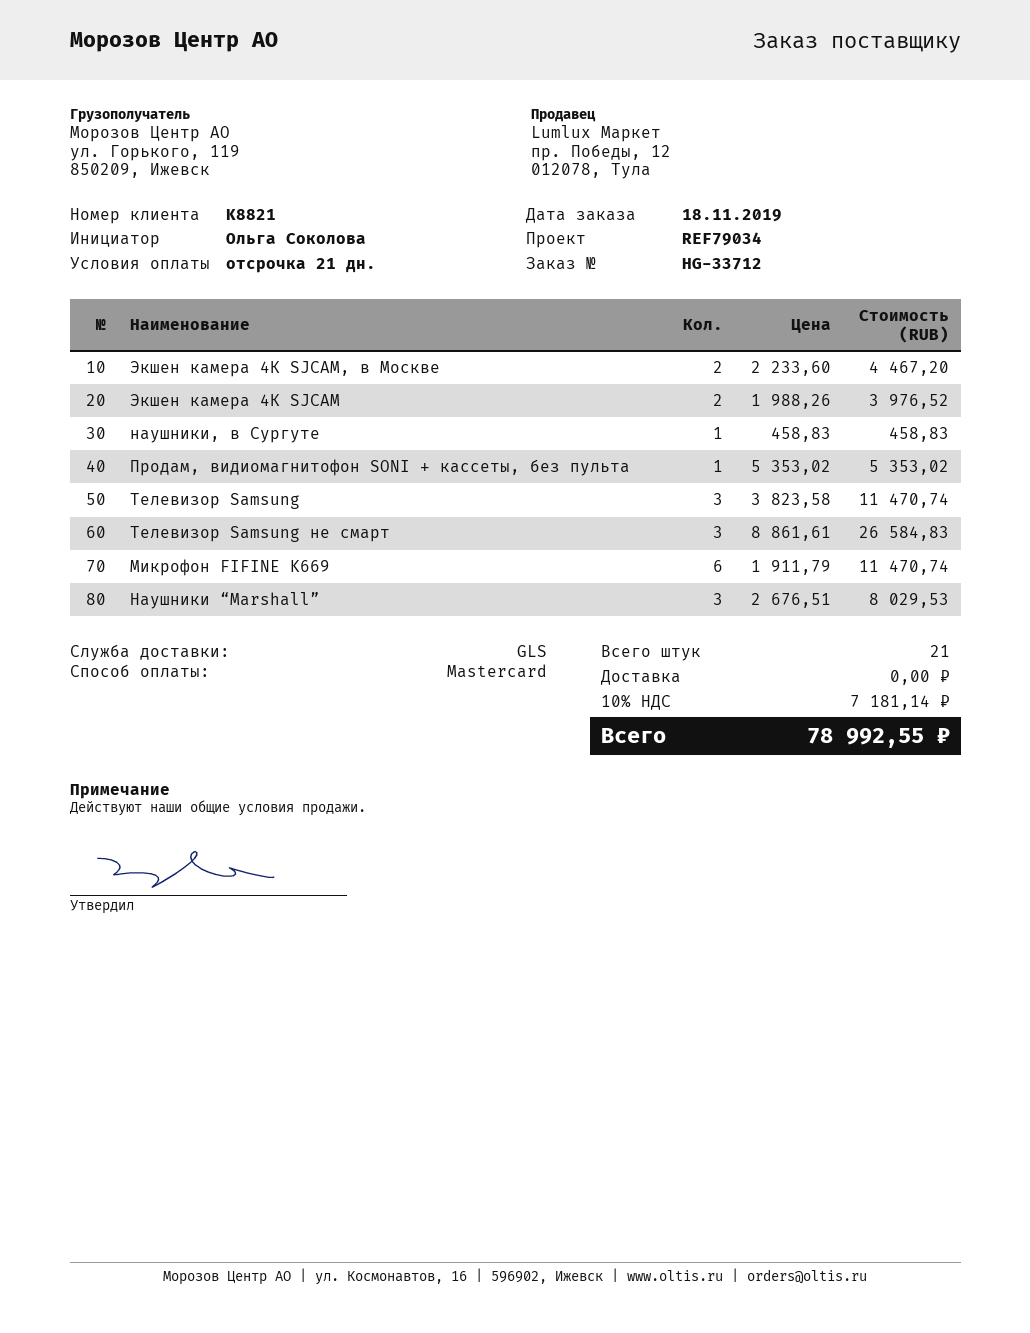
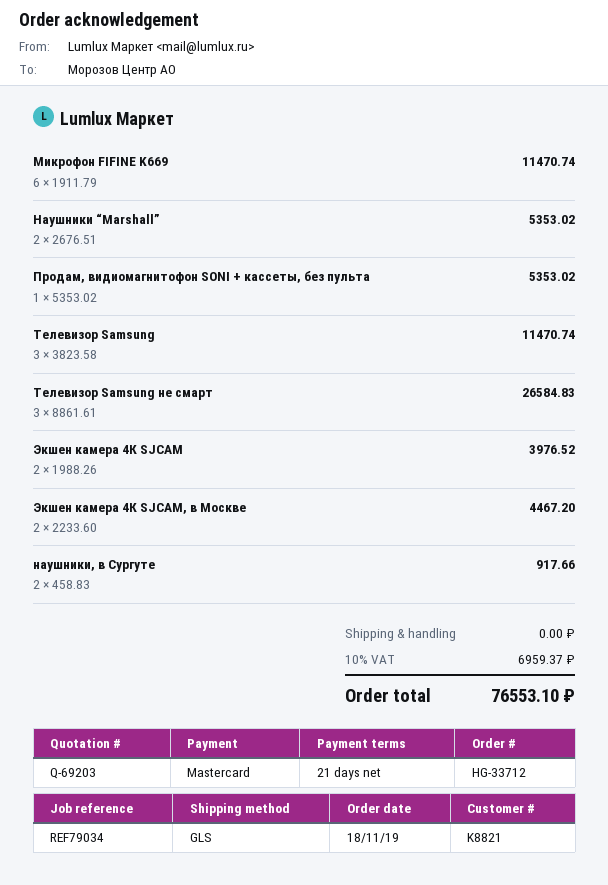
наушники, в Сургуте: 1 x 458.83 = 458.83 -> 2 x 458.83 = 917.66
Наушники “Marshall”: 3 x 2676.51 = 8029.53 -> 2 x 2676.51 = 5353.02
tax: 10% = 7181.14 -> 10% = 6959.37
total: 78992.55 -> 76553.10

